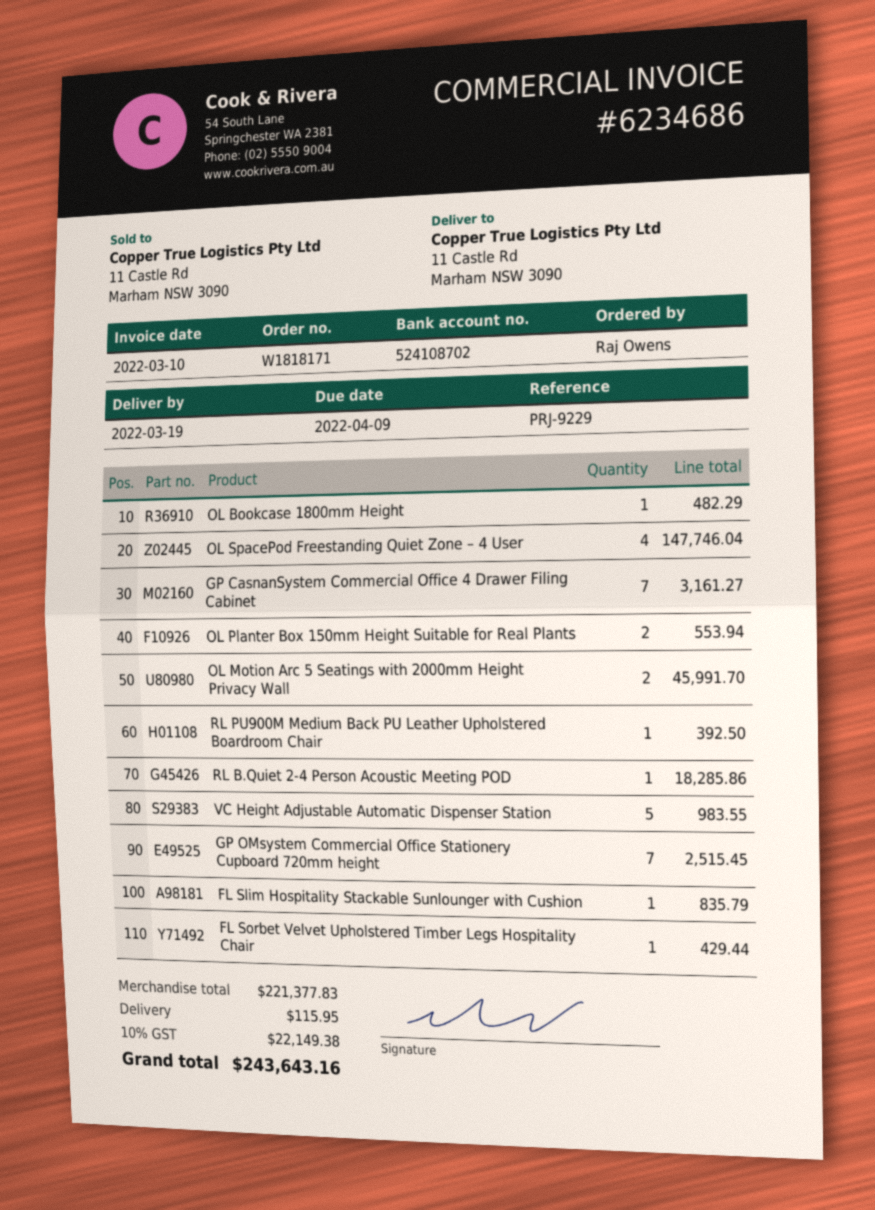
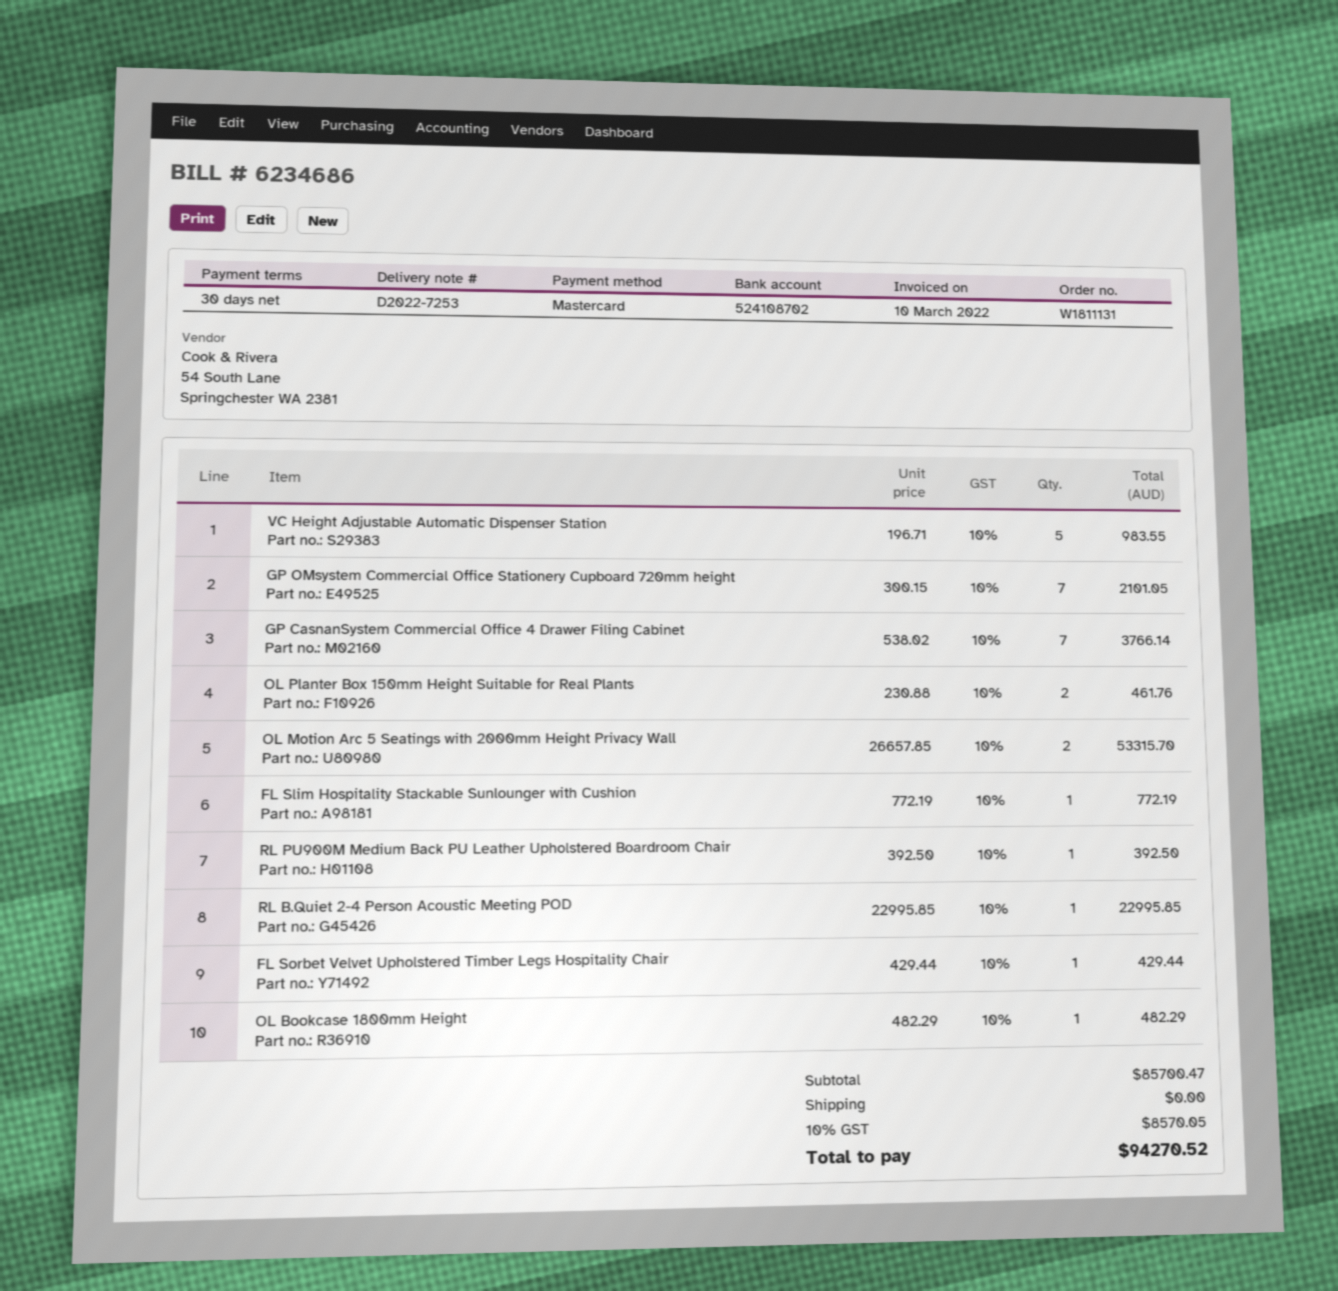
order number: W1818171 -> W1811131
OL SpacePod Freestanding Quiet Zone – 4 User: 4 for 147746.04 -> none
GP CasnanSystem Commercial Office 4 Drawer Filing Cabinet: 7 for 3161.27 -> 7 for 3766.14
OL Planter Box 150mm Height Suitable for Real Plants: 2 for 553.94 -> 2 for 461.76
OL Motion Arc 5 Seatings with 2000mm Height Privacy Wall: 2 for 45991.70 -> 2 for 53315.70
RL B.Quiet 2-4 Person Acoustic Meeting POD: 1 for 18285.86 -> 1 for 22995.85
GP OMsystem Commercial Office Stationery Cupboard 720mm height: 7 for 2515.45 -> 7 for 2101.05
FL Slim Hospitality Stackable Sunlounger with Cushion: 1 for 835.79 -> 1 for 772.19
subtotal: 221377.83 -> 85700.47
shipping: 115.95 -> 0.00
tax: 10% = 22149.38 -> 10% = 8570.05
total: 243643.16 -> 94270.52

